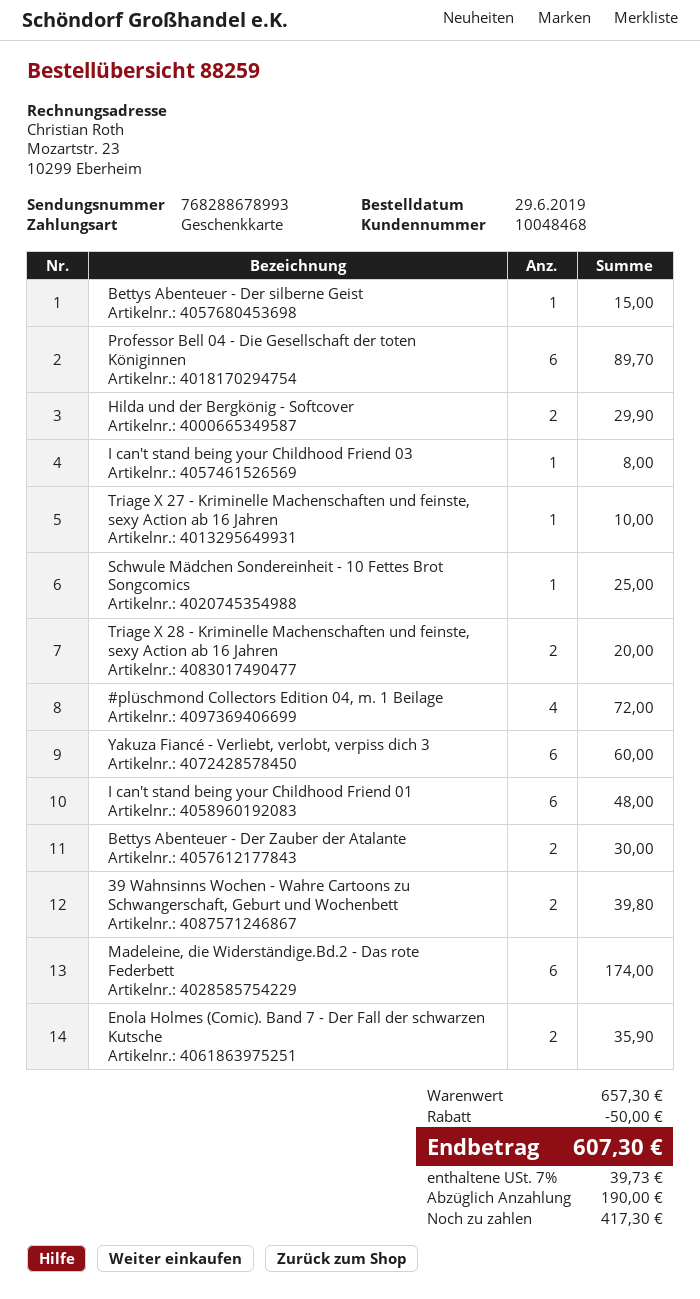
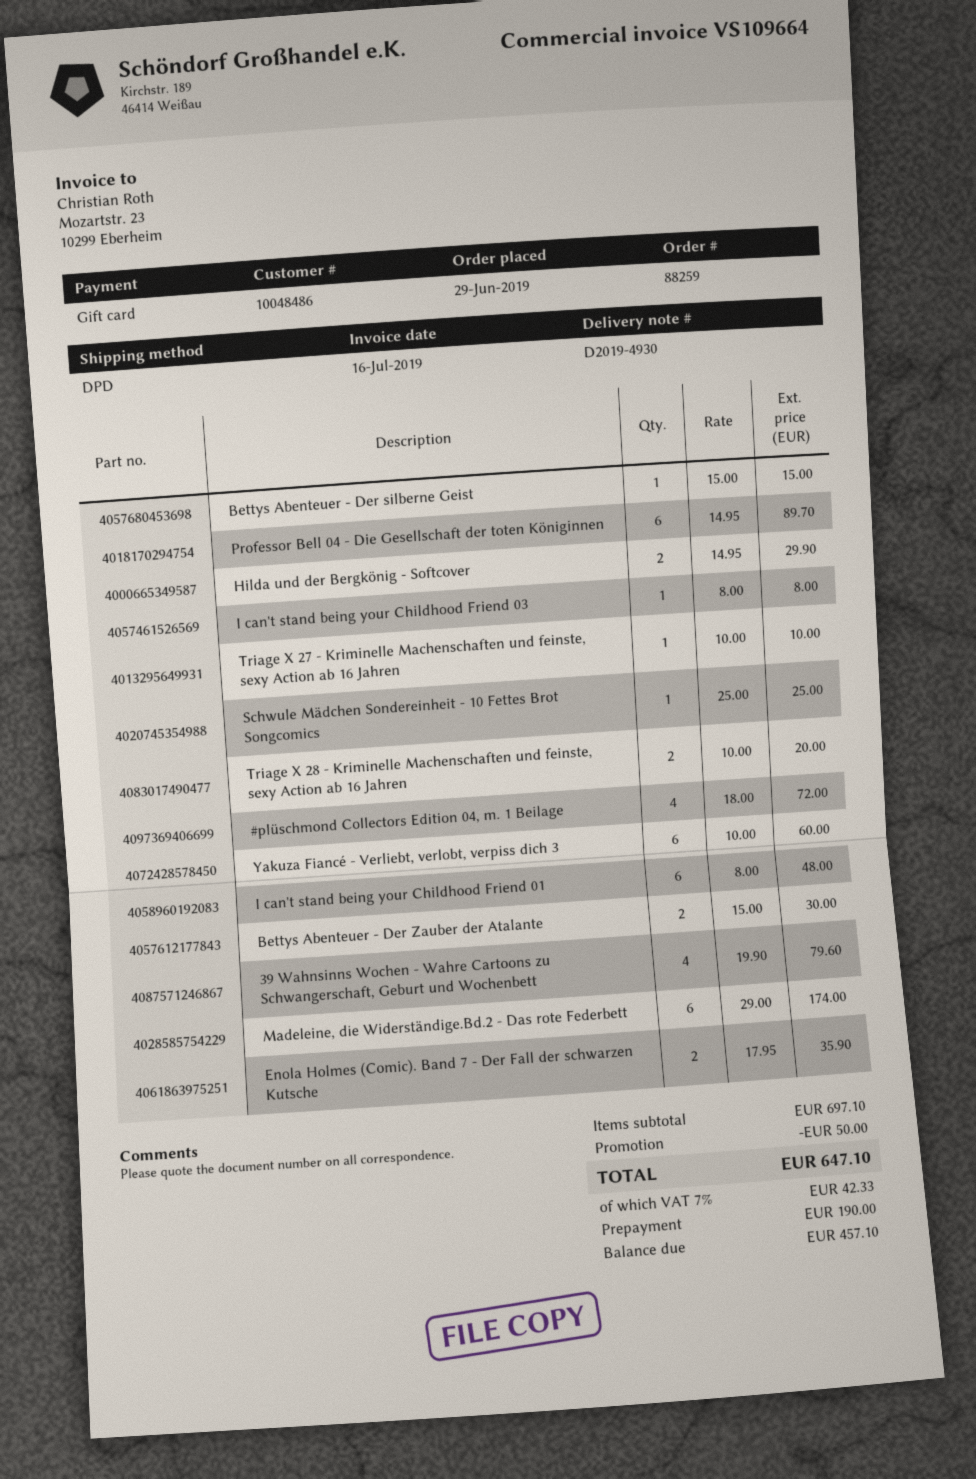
customer number: 10048468 -> 10048486
39 Wahnsinns Wochen - Wahre Cartoons zu Schwangerschaft, Geburt und Wochenbett: 2 for 39.80 -> 4 for 79.60
subtotal: 657.30 -> 697.10
tax: 7% = 39.73 -> 7% = 42.33
total: 607.30 -> 647.10
balance: 417.30 -> 457.10

